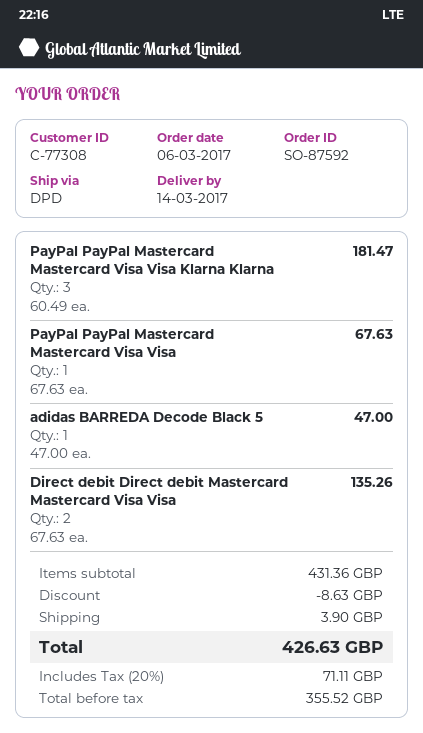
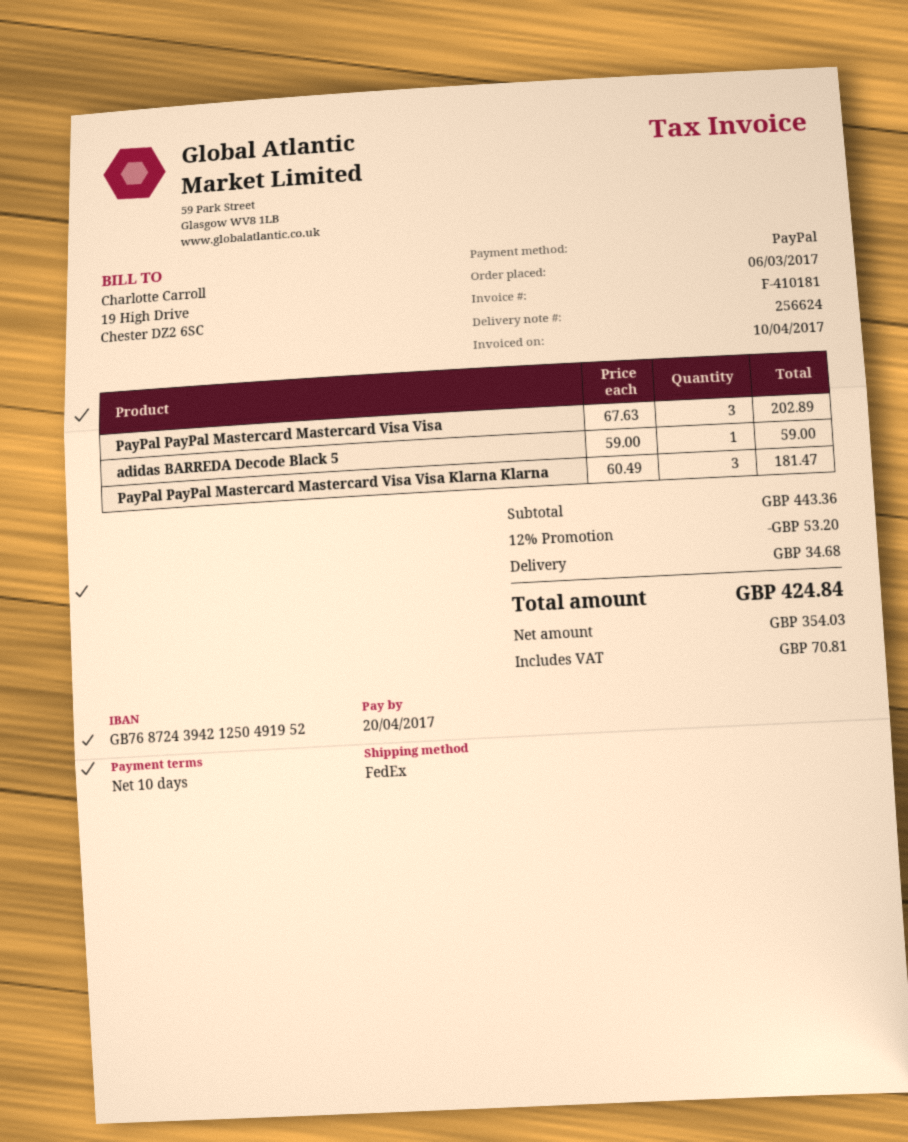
shipping method: DPD -> FedEx
PayPal PayPal Mastercard Mastercard Visa Visa: 1 x 67.63 = 67.63 -> 3 x 67.63 = 202.89
adidas BARREDA Decode Black 5: 1 x 47.00 = 47.00 -> 1 x 59.00 = 59.00
Direct debit Direct debit Mastercard Mastercard Visa Visa: 2 x 67.63 = 135.26 -> none
subtotal: 431.36 -> 443.36
discount: 8.63 -> 53.20
shipping: 3.90 -> 34.68
net: 355.52 -> 354.03
tax: 71.11 -> 70.81
total: 426.63 -> 424.84

